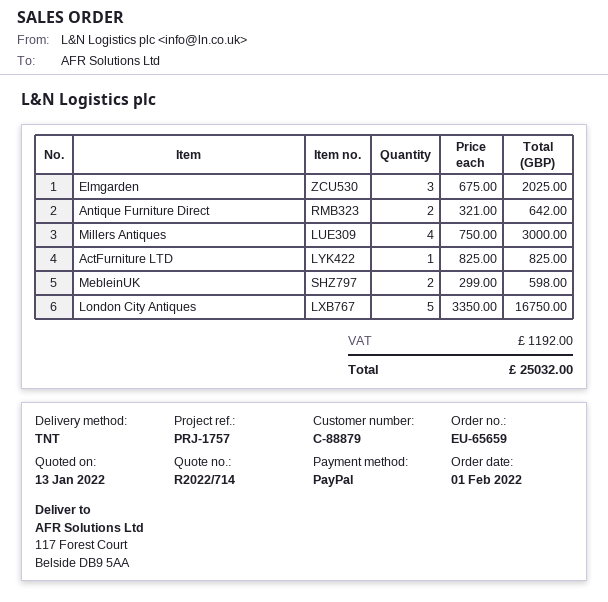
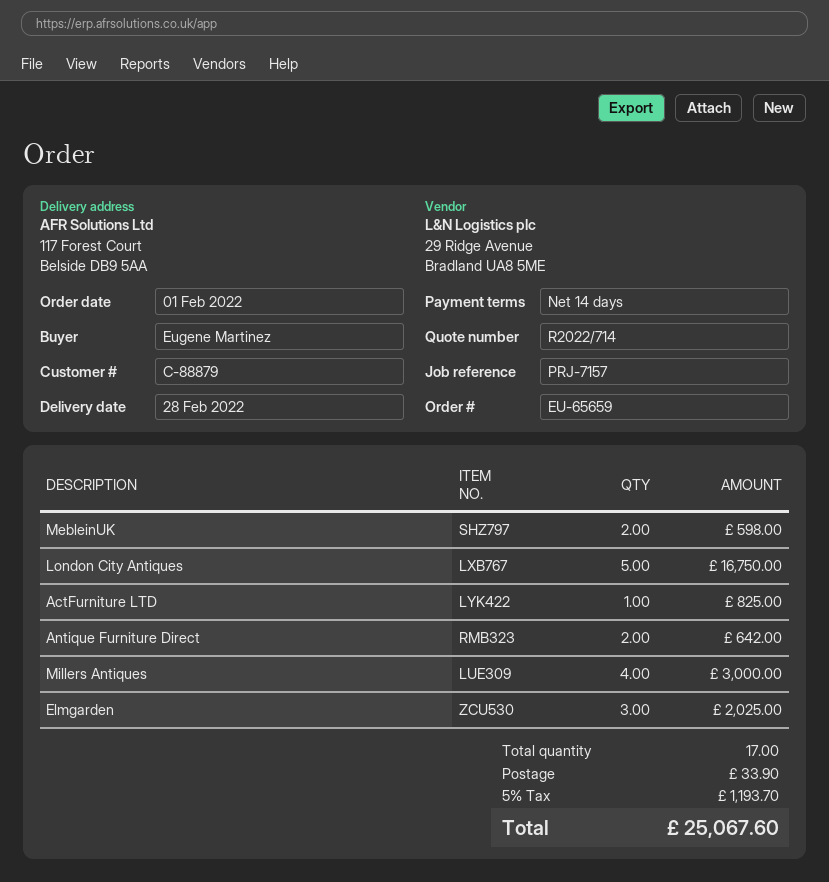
reference: PRJ-1757 -> PRJ-7157
shipping: none -> 33.90
tax: 1192.00 -> 1193.70
total: 25032.00 -> 25067.60

